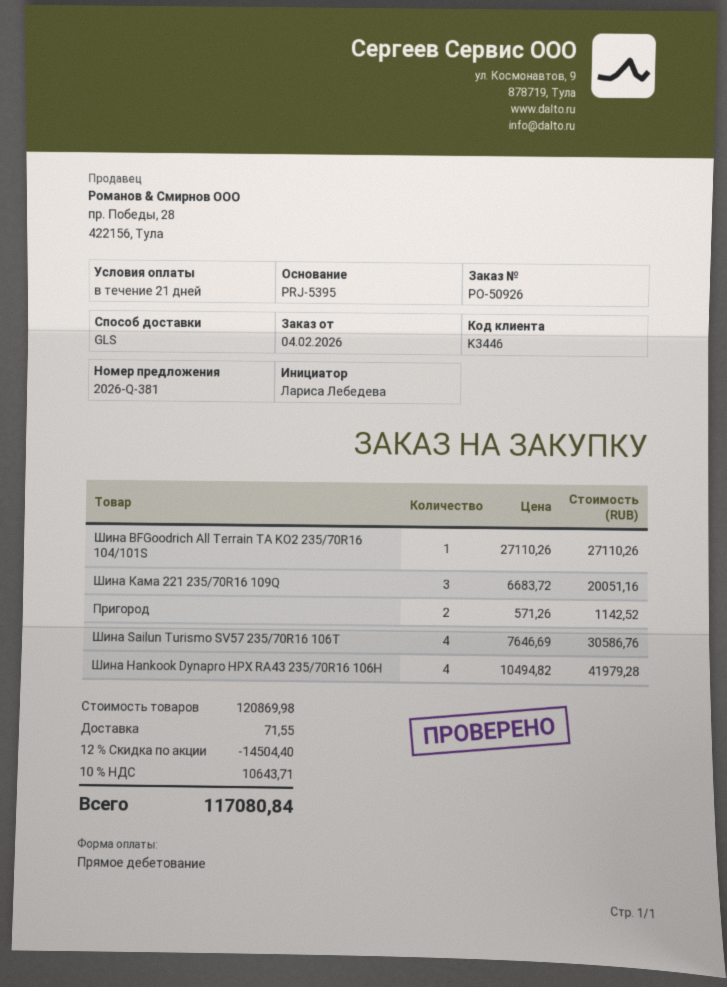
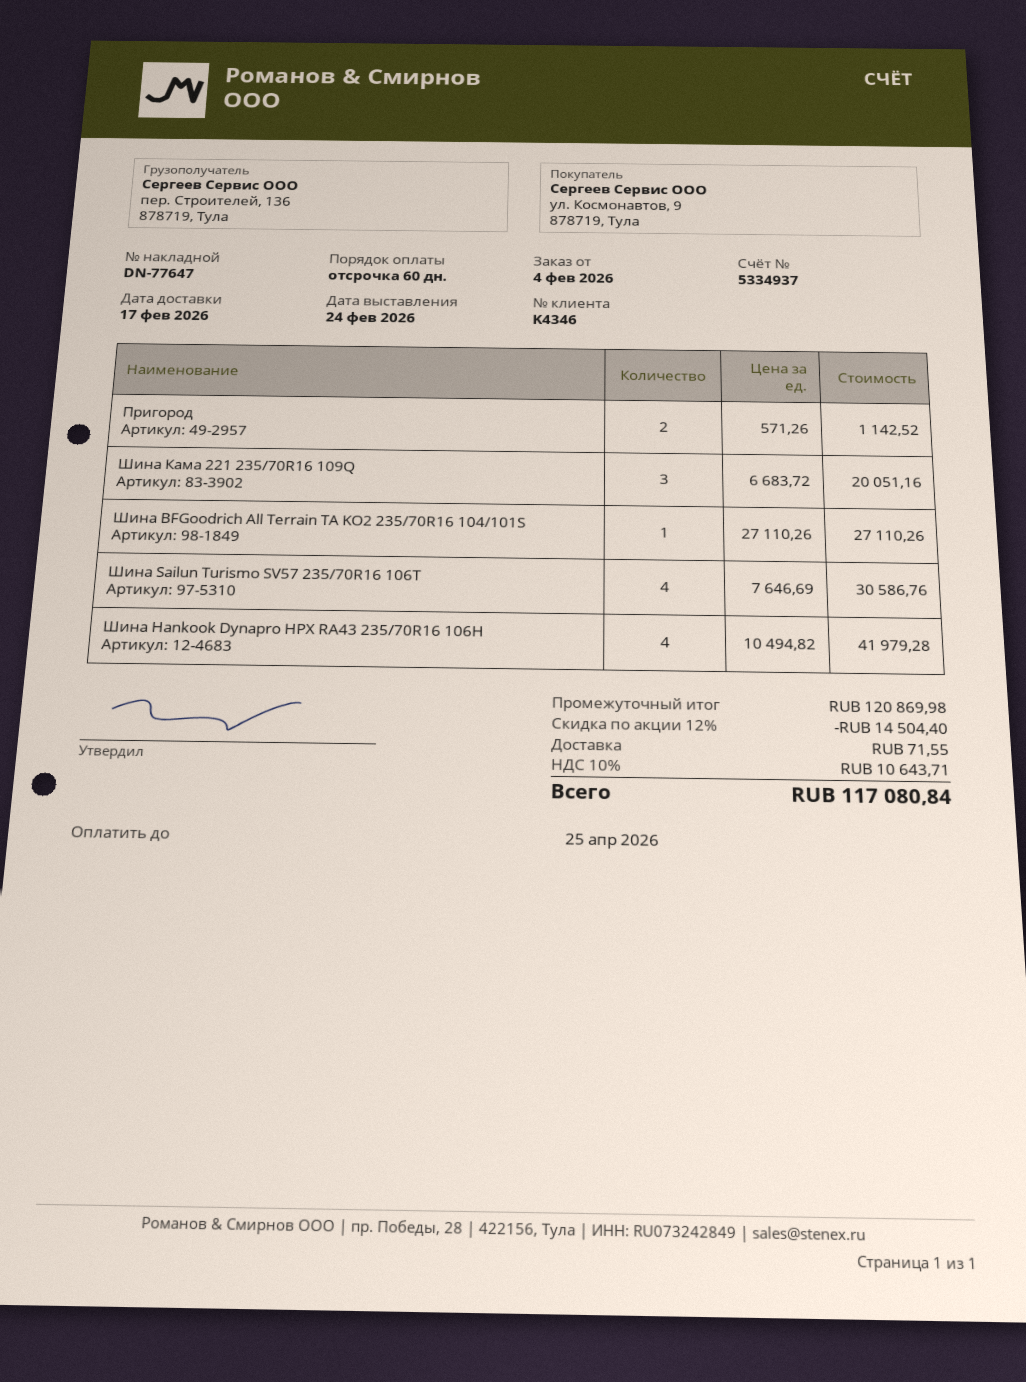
payment terms: 21 days -> 60 days
customer number: K3446 -> K4346

